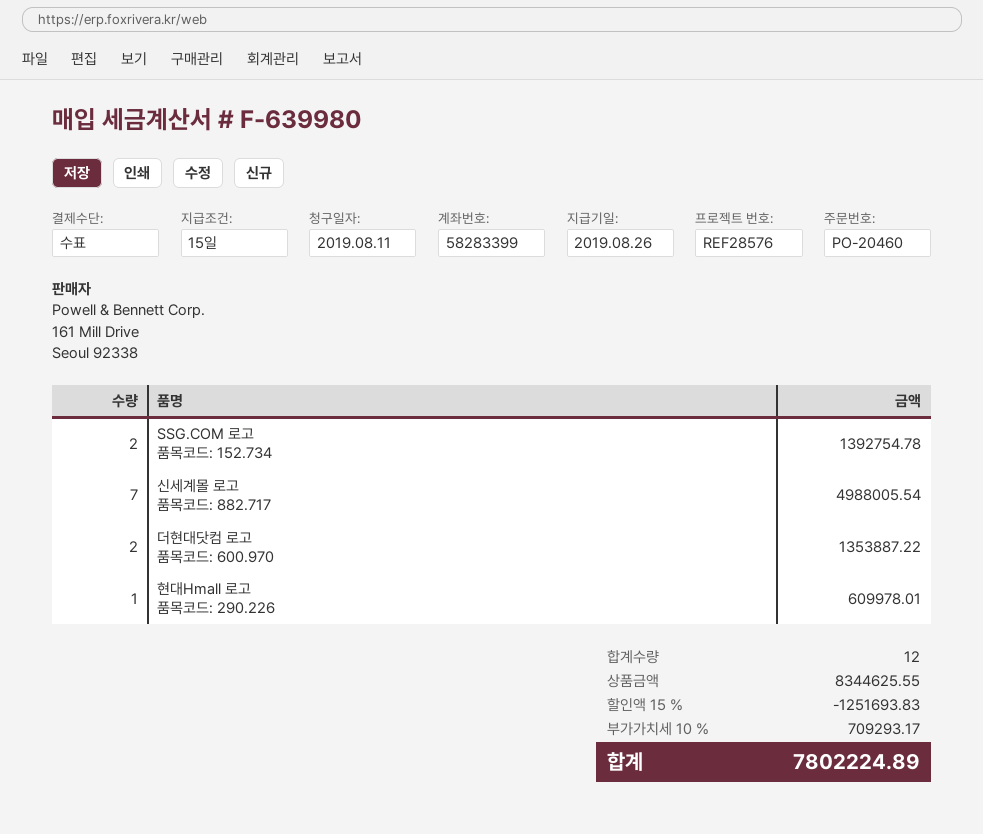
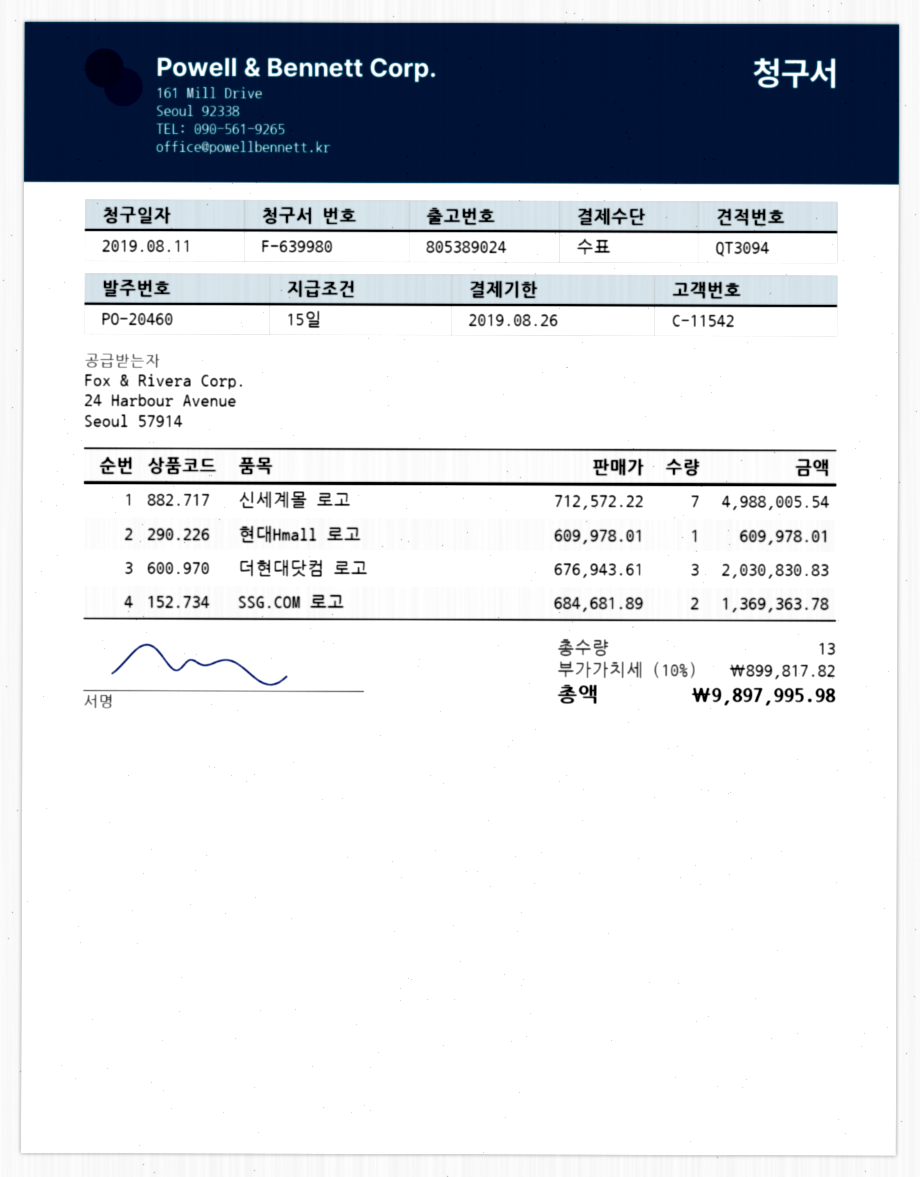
SSG.COM 로고: 2 for 1392754.78 -> 2 for 1369363.78
더현대닷컴 로고: 2 for 1353887.22 -> 3 for 2030830.83
total quantity: 12 -> 13
discount: 15% = 1251693.83 -> none
tax: 10% = 709293.17 -> 10% = 899817.82
total: 7802224.89 -> 9897995.98

